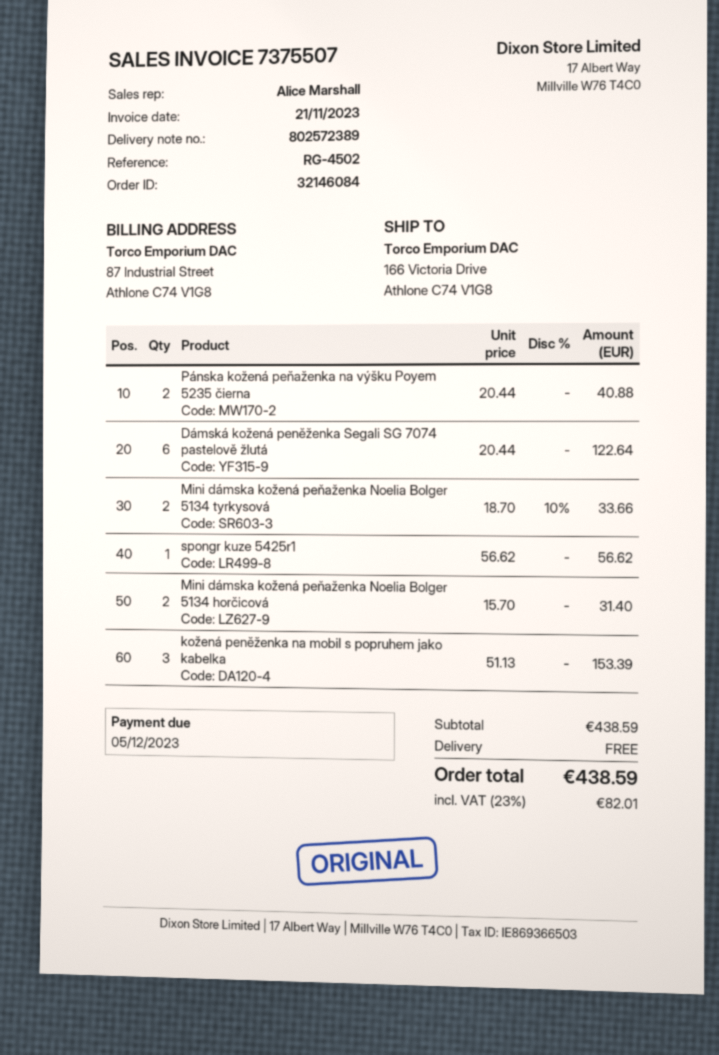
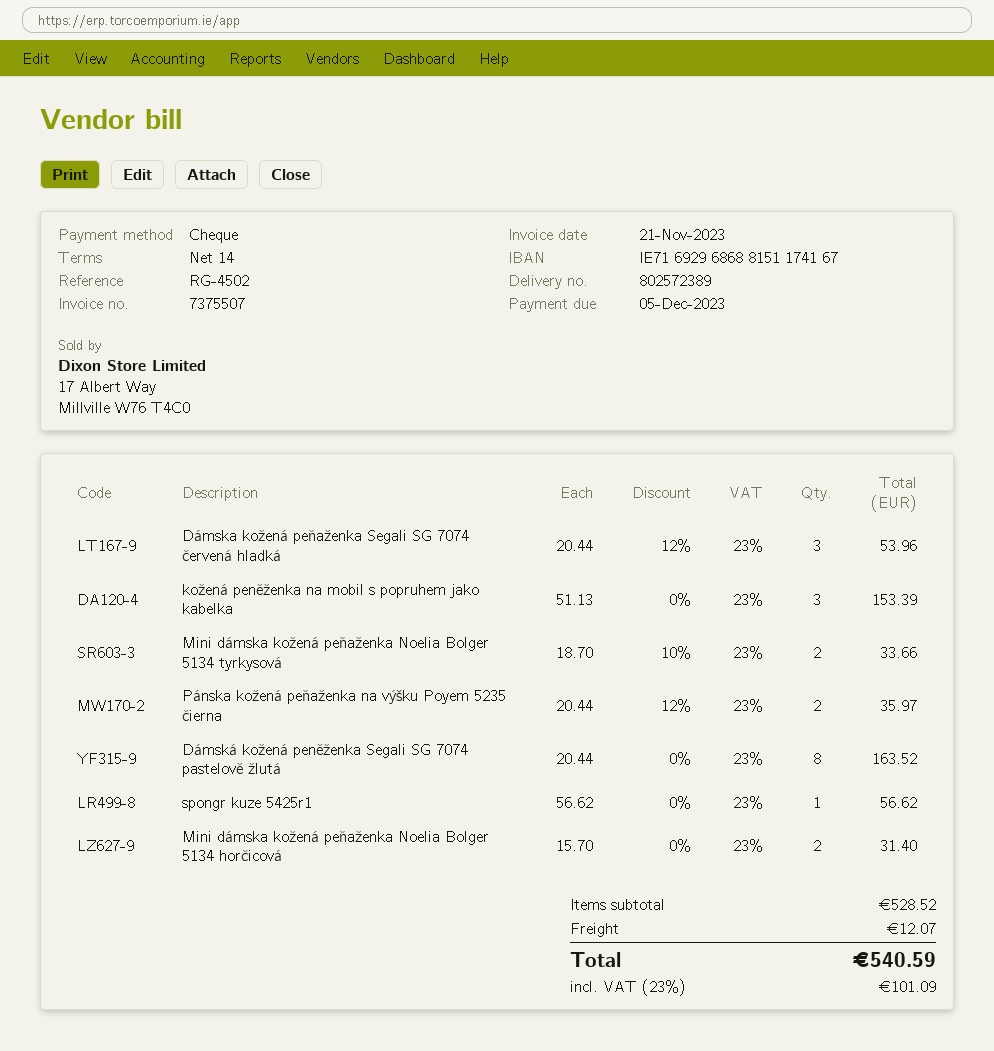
Pánska kožená peňaženka na výšku Poyem 5235 čierna: 2 x 20.44 = 40.88 -> 2 x 20.44 - 12% = 35.97
Dámská kožená peněženka Segali SG 7074 pastelově žlutá: 6 x 20.44 = 122.64 -> 8 x 20.44 = 163.52
Dámska kožená peňaženka Segali SG 7074 červená hladká: none -> 3 x 20.44 - 12% = 53.96
subtotal: 438.59 -> 528.52
shipping: 0.00 -> 12.07
tax: 23% = 82.01 -> 23% = 101.09
total: 438.59 -> 540.59

